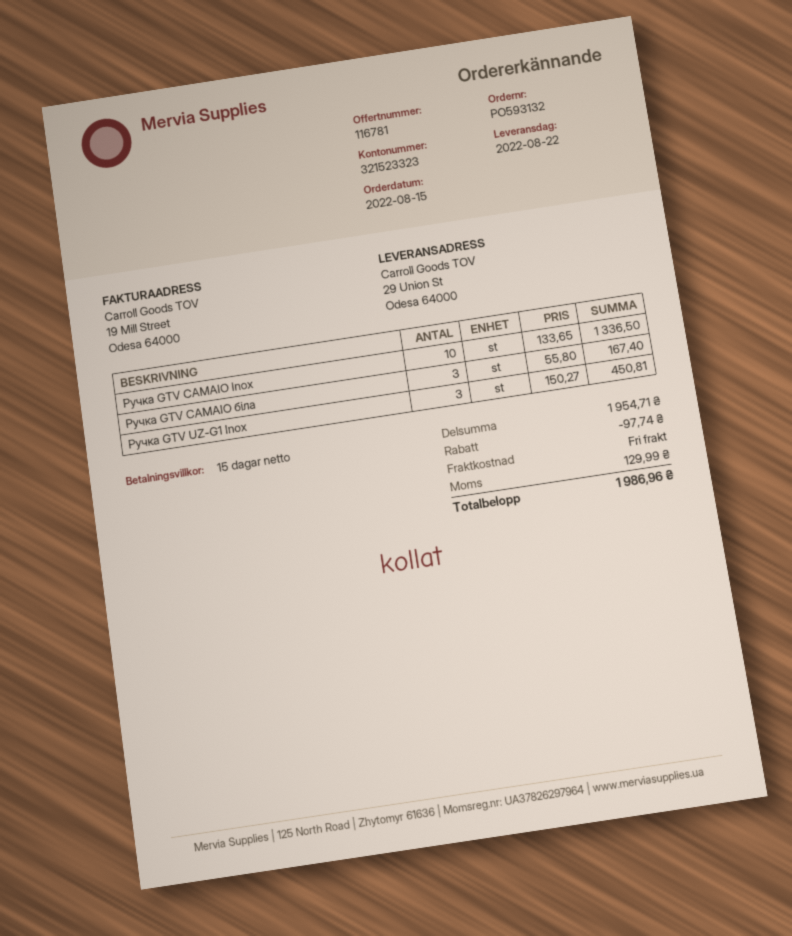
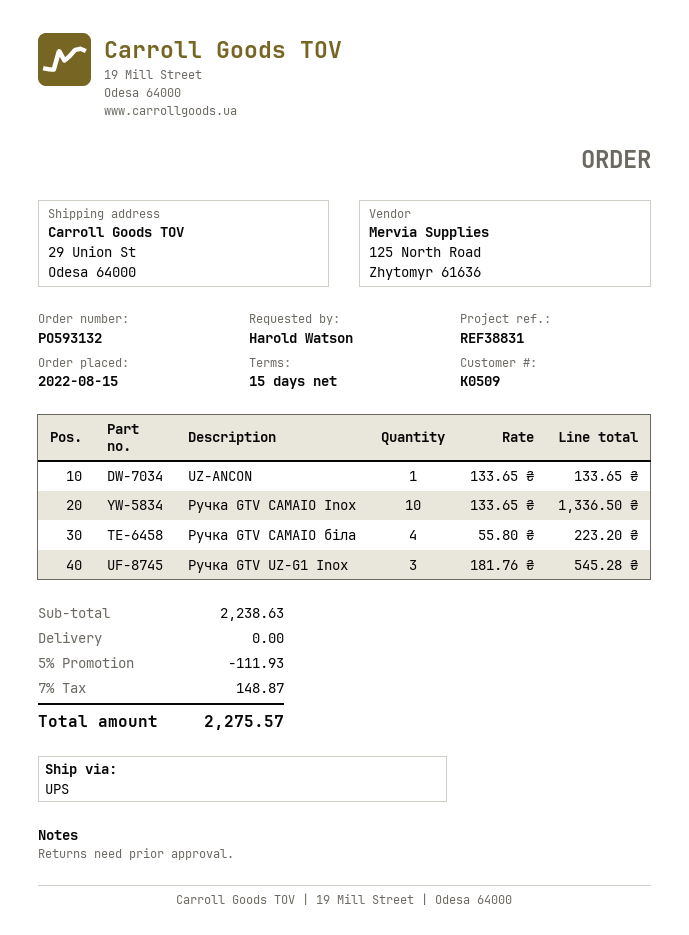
Ручка GTV CAMAIO біла: 3 x 55.80 = 167.40 -> 4 x 55.80 = 223.20
Ручка GTV UZ-G1 Inox: 3 x 150.27 = 450.81 -> 3 x 181.76 = 545.28
UZ-ANCON: none -> 1 x 133.65 = 133.65
subtotal: 1954.71 -> 2238.63
discount: 97.74 -> 111.93
tax: 129.99 -> 148.87
total: 1986.96 -> 2275.57

